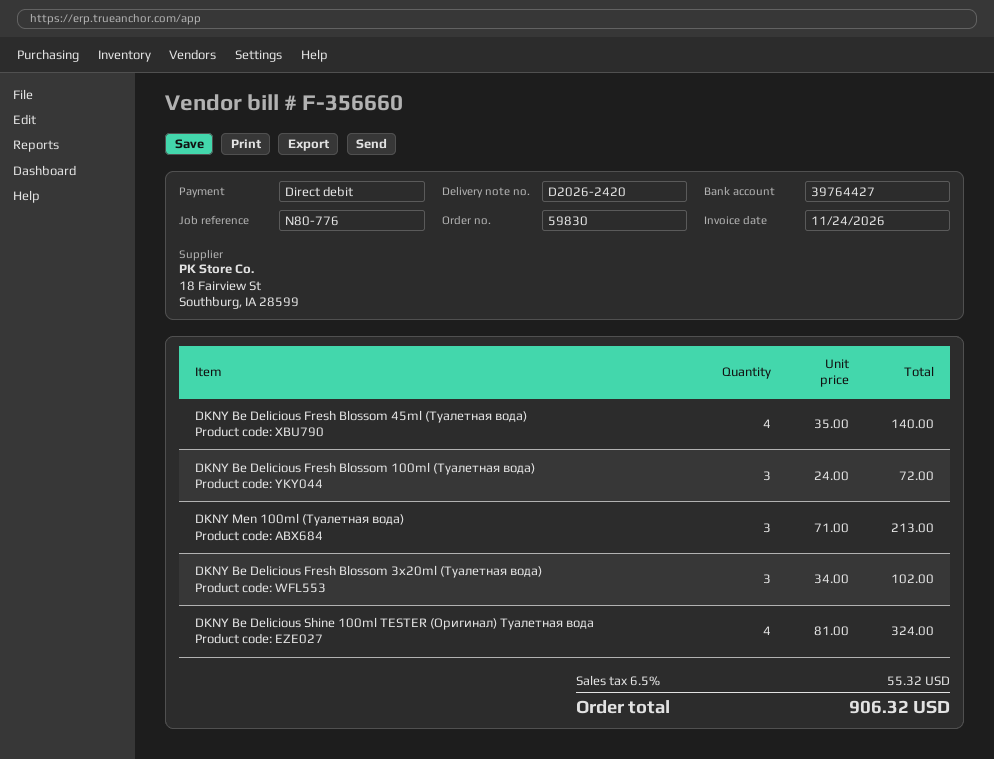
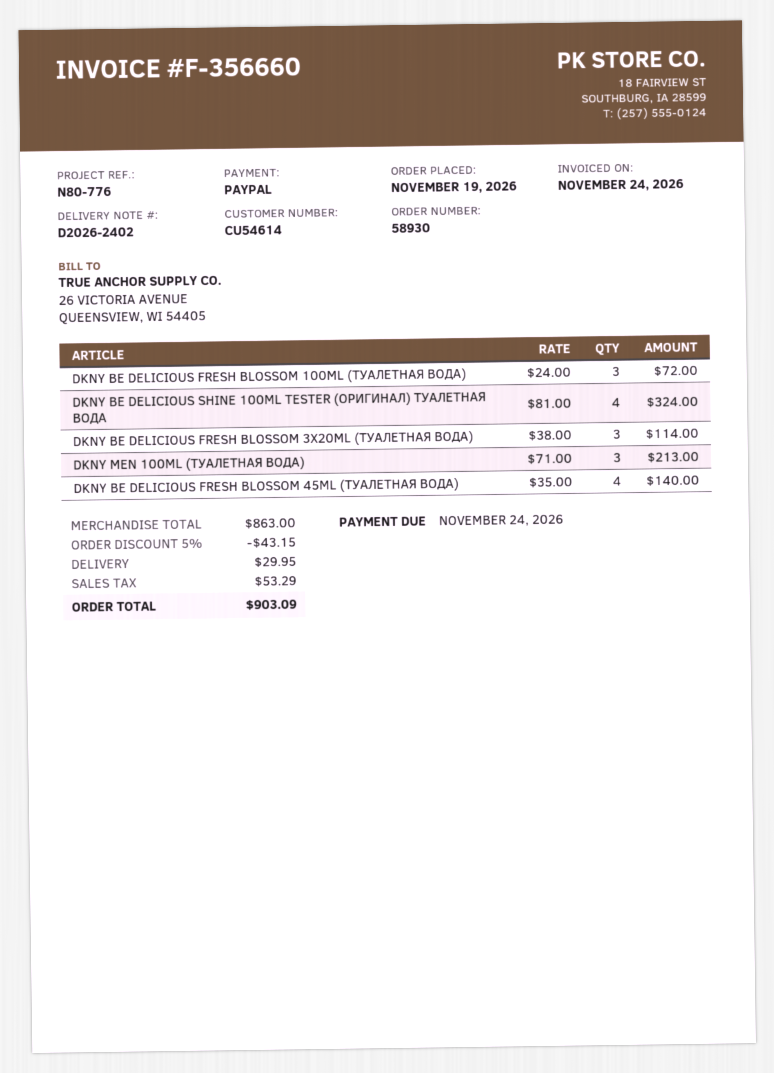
order number: 59830 -> 58930
delivery note number: D2026-2420 -> D2026-2402
payment method: direct debit -> PayPal
DKNY Be Delicious Fresh Blossom 3х20ml (Туалетная вода): 3 x 34.00 = 102.00 -> 3 x 38.00 = 114.00
discount: none -> 5% = 43.15
shipping: none -> 29.95
tax: 55.32 -> 53.29
total: 906.32 -> 903.09

